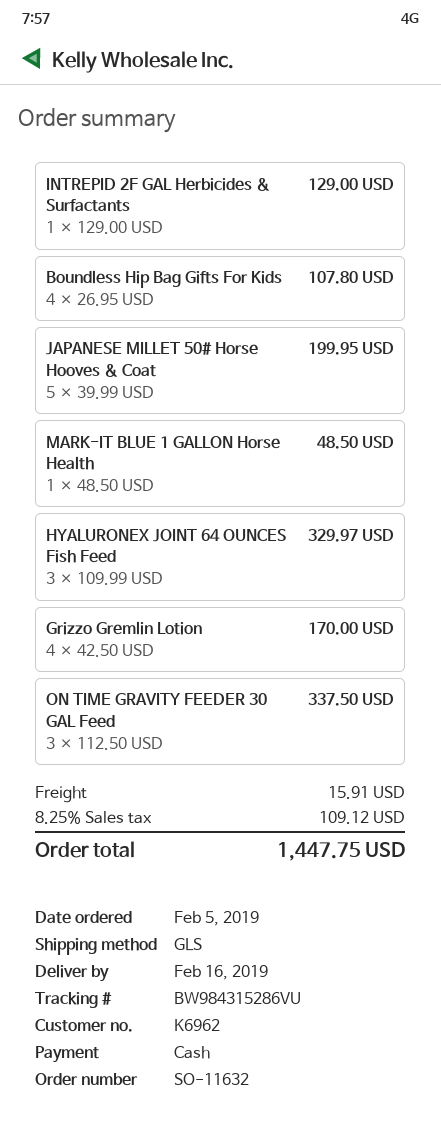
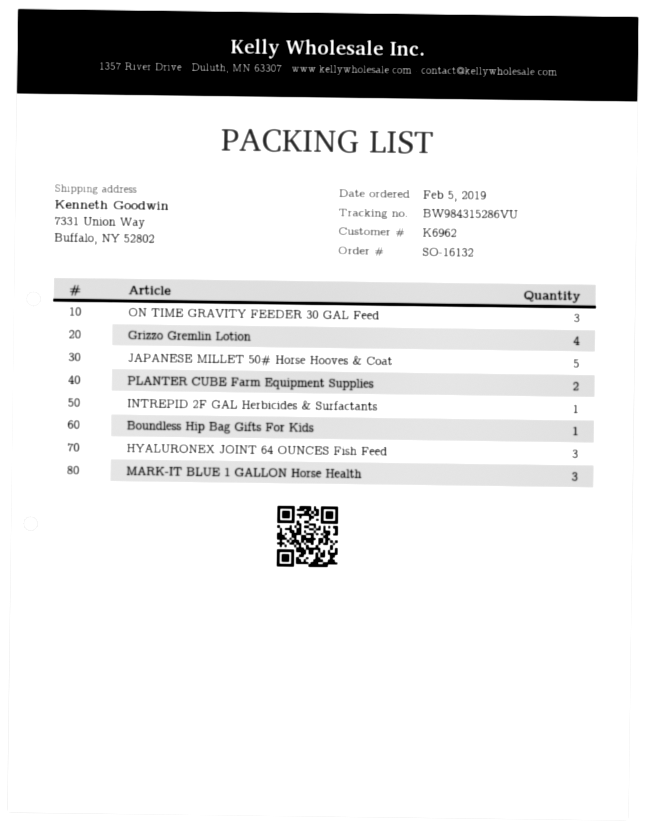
order number: SO-11632 -> SO-16132
Boundless Hip Bag Gifts For Kids: 4 -> 1
MARK-IT BLUE 1 GALLON Horse Health: 1 -> 3
PLANTER CUBE Farm Equipment Supplies: none -> 2

